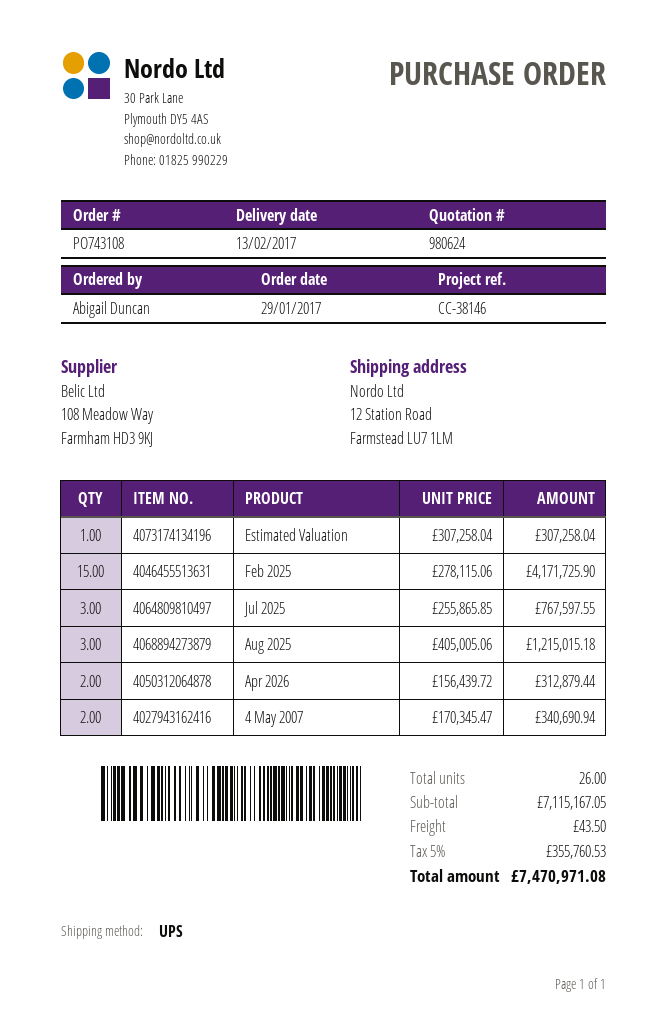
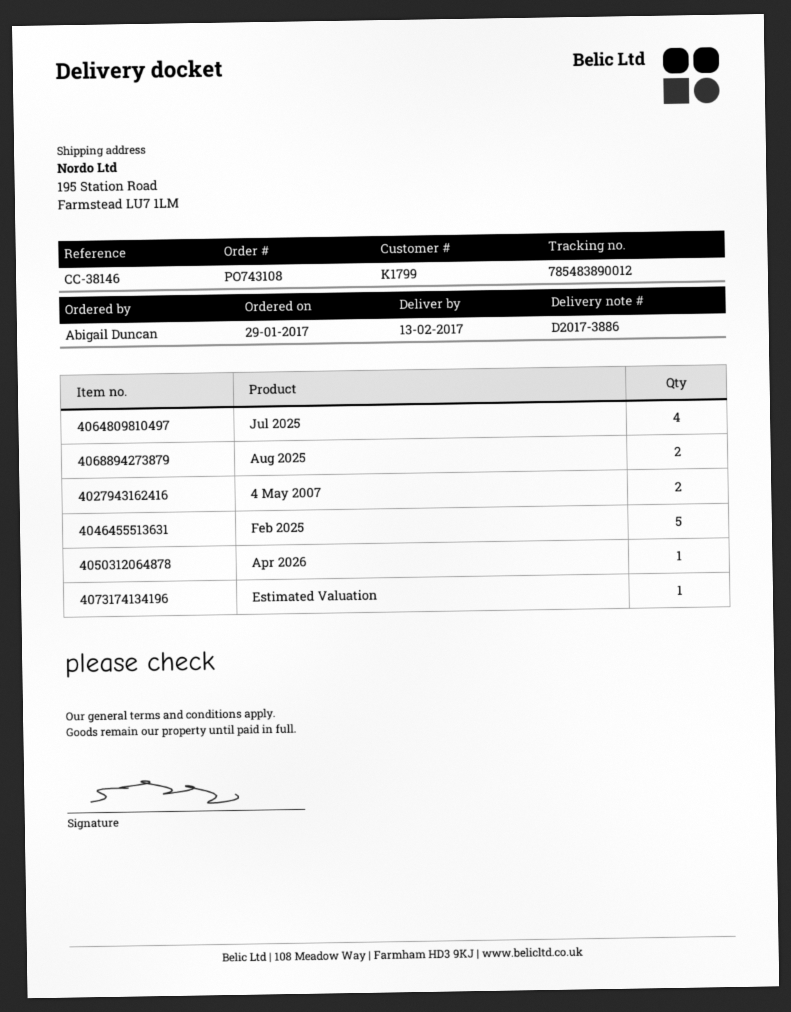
ship to: 12 Station Road, Farmstead LU7 1LM -> 195 Station Road, Farmstead LU7 1LM
Feb 2025: 15 -> 5
Jul 2025: 3 -> 4
Aug 2025: 3 -> 2
Apr 2026: 2 -> 1

